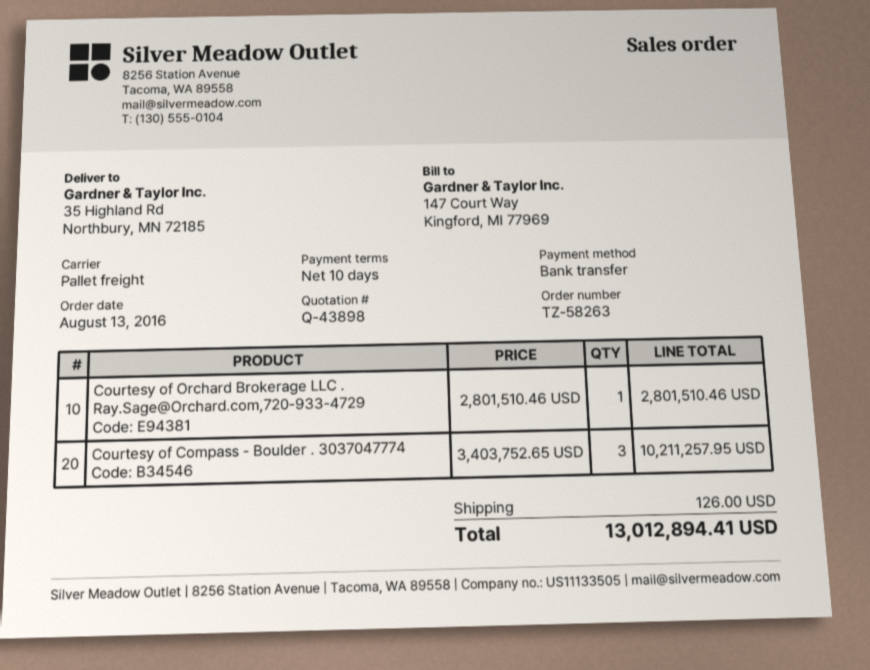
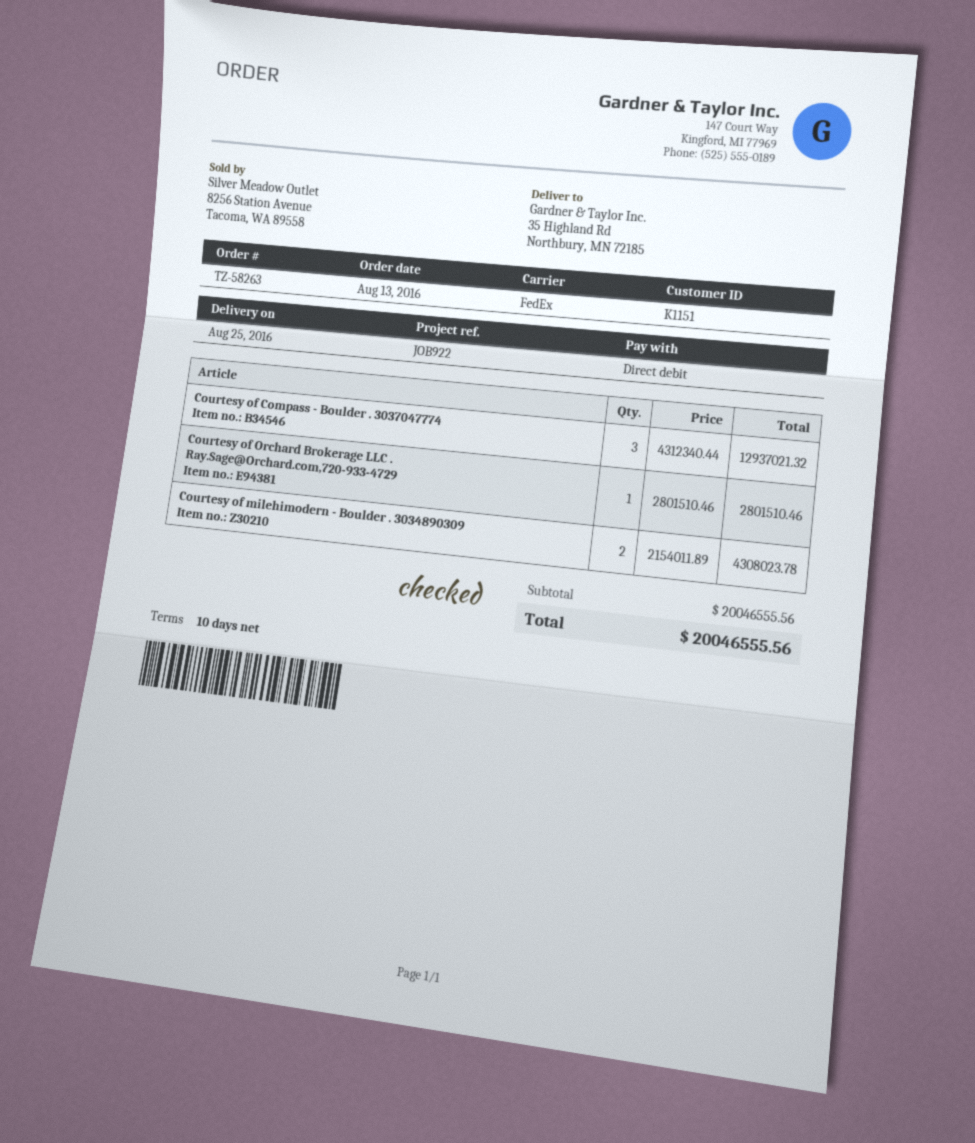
payment method: bank transfer -> direct debit
shipping method: pallet freight -> FedEx
Courtesy of Compass - Boulder . 3037047774: 3 x 3403752.65 = 10211257.95 -> 3 x 4312340.44 = 12937021.32
Courtesy of milehimodern - Boulder . 3034890309: none -> 2 x 2154011.89 = 4308023.78
shipping: 126.00 -> none
total: 13012894.41 -> 20046555.56

